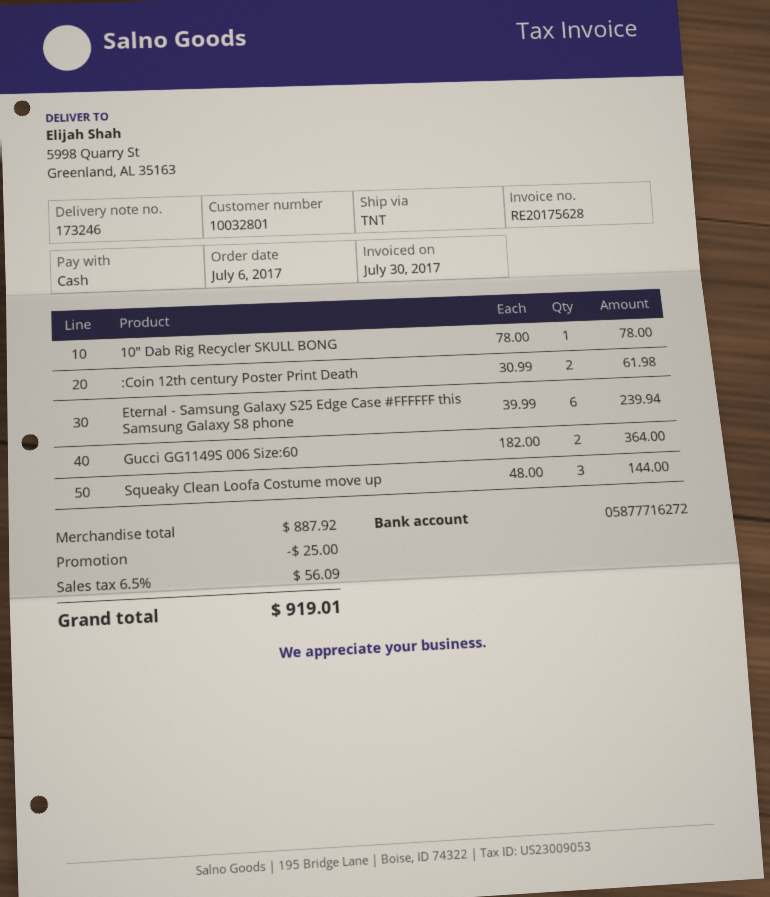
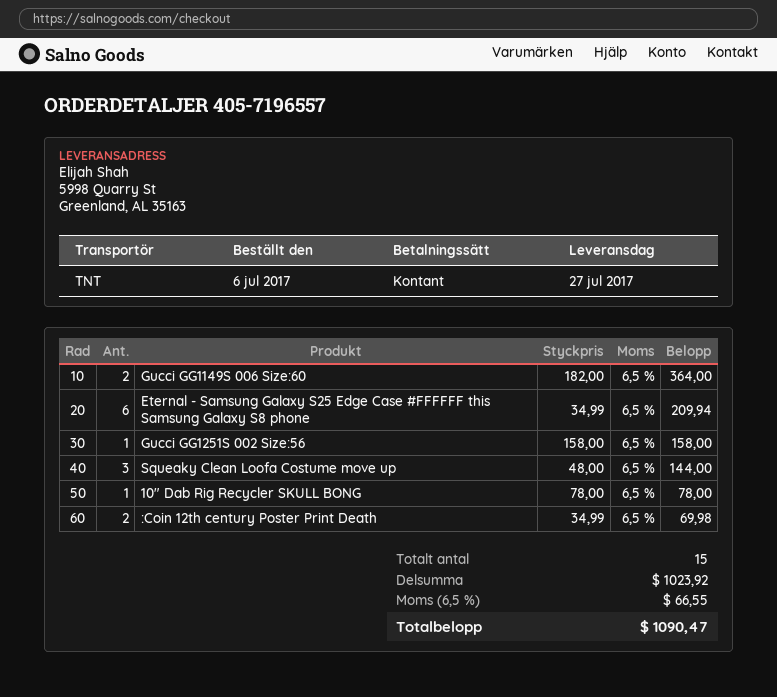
:Coin 12th century Poster Print Death: 2 x 30.99 = 61.98 -> 2 x 34.99 = 69.98
Eternal - Samsung Galaxy S25 Edge Case #FFFFFF this Samsung Galaxy S8 phone: 6 x 39.99 = 239.94 -> 6 x 34.99 = 209.94
Gucci GG1251S 002 Size:56: none -> 1 x 158.00 = 158.00
subtotal: 887.92 -> 1023.92
discount: 25.00 -> none
tax: 6.5% = 56.09 -> 6.5% = 66.55
total: 919.01 -> 1090.47

